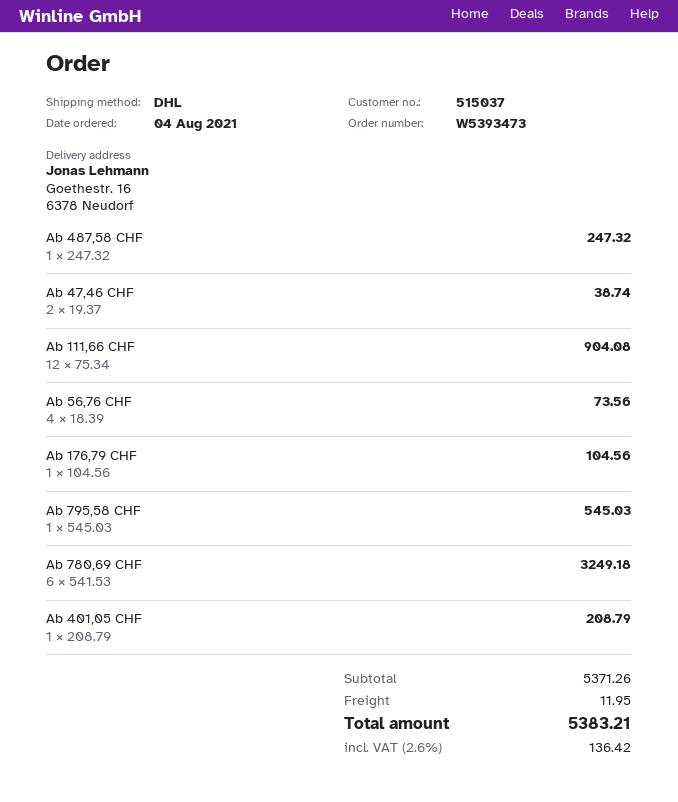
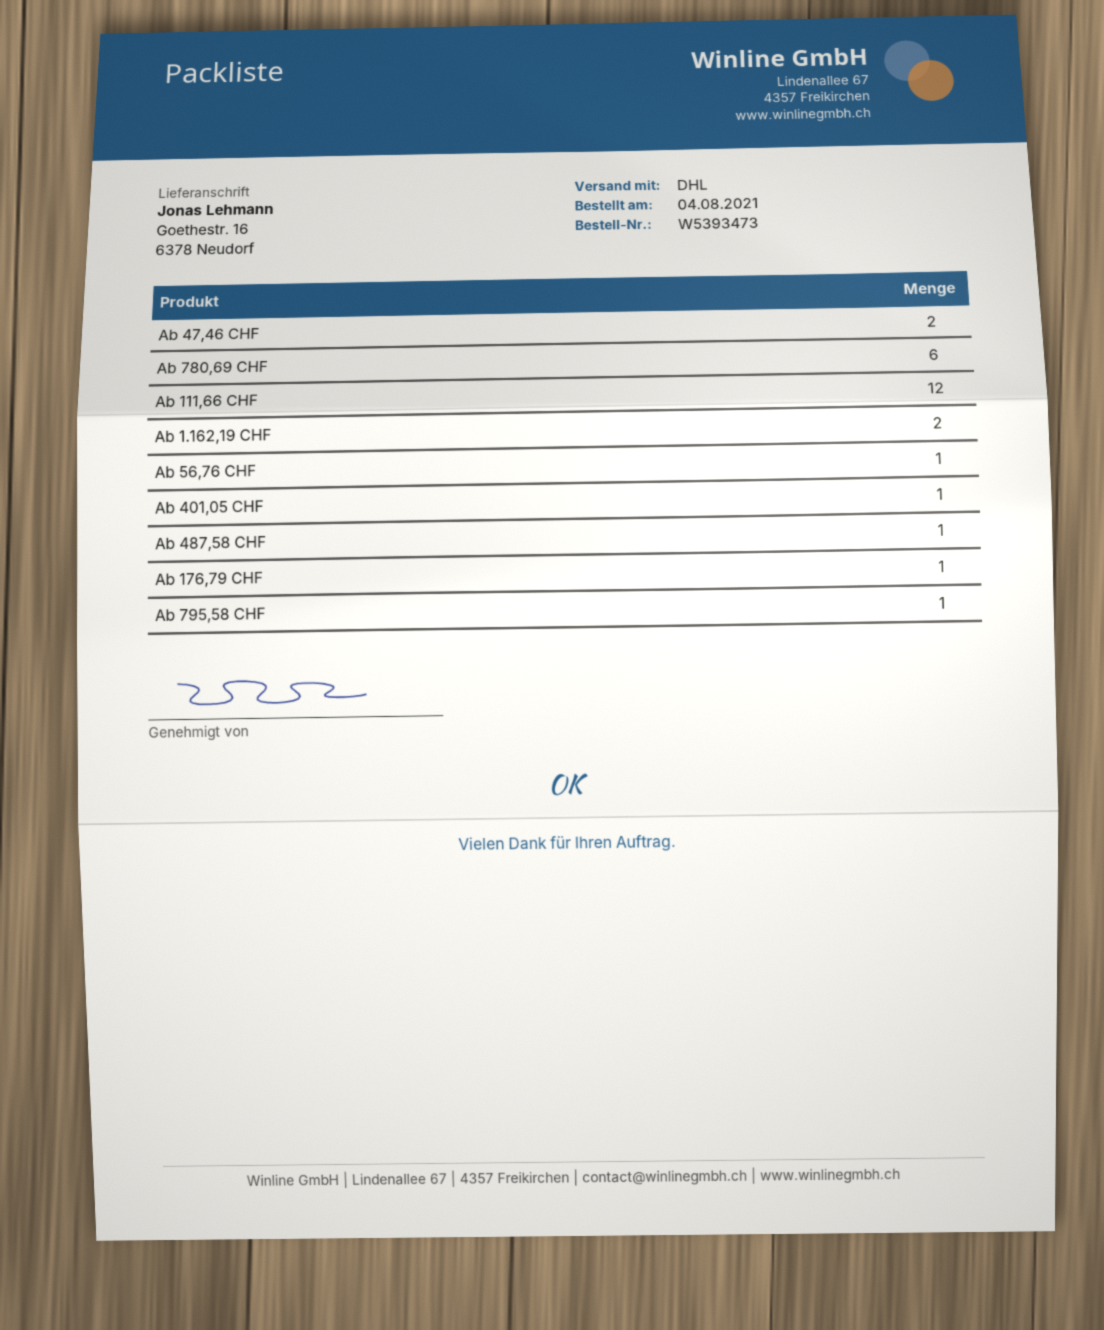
Ab 56,76 CHF: 4 -> 1
Ab 1.162,19 CHF: none -> 2

